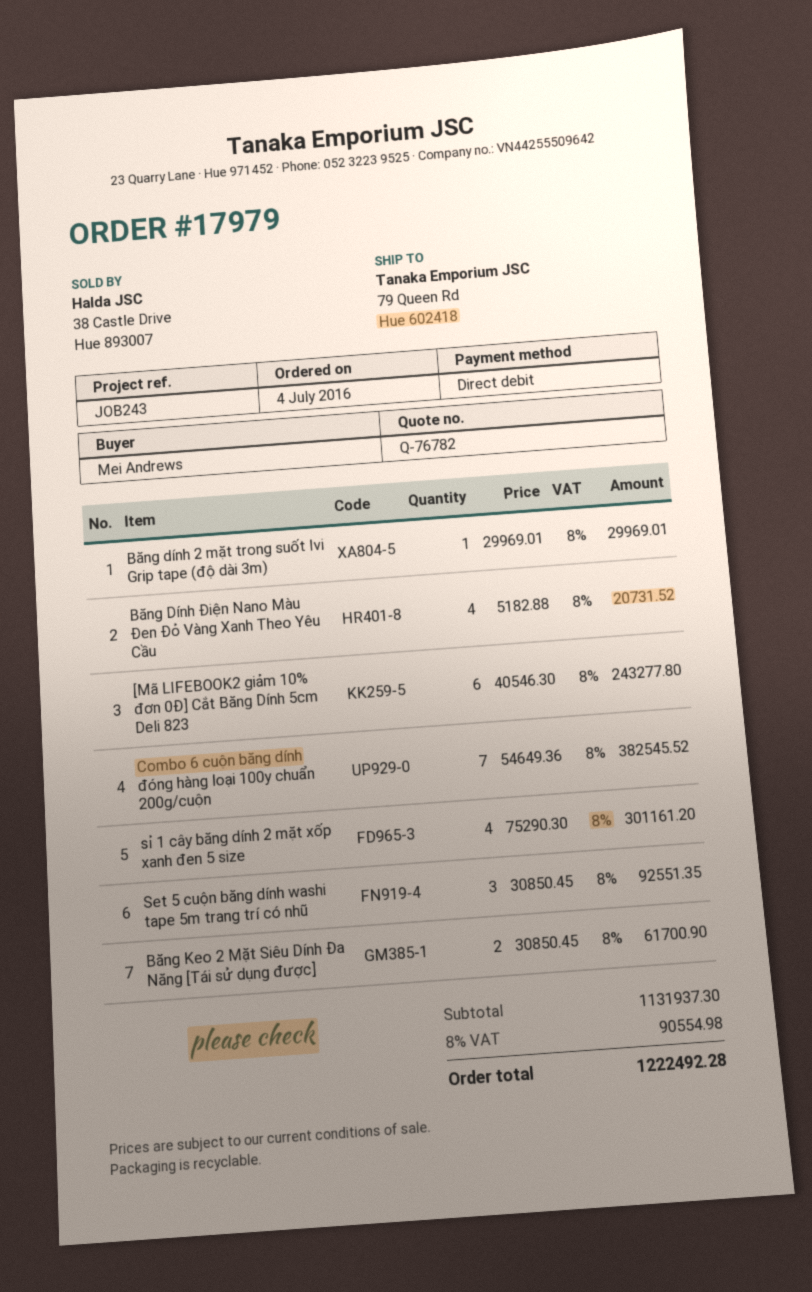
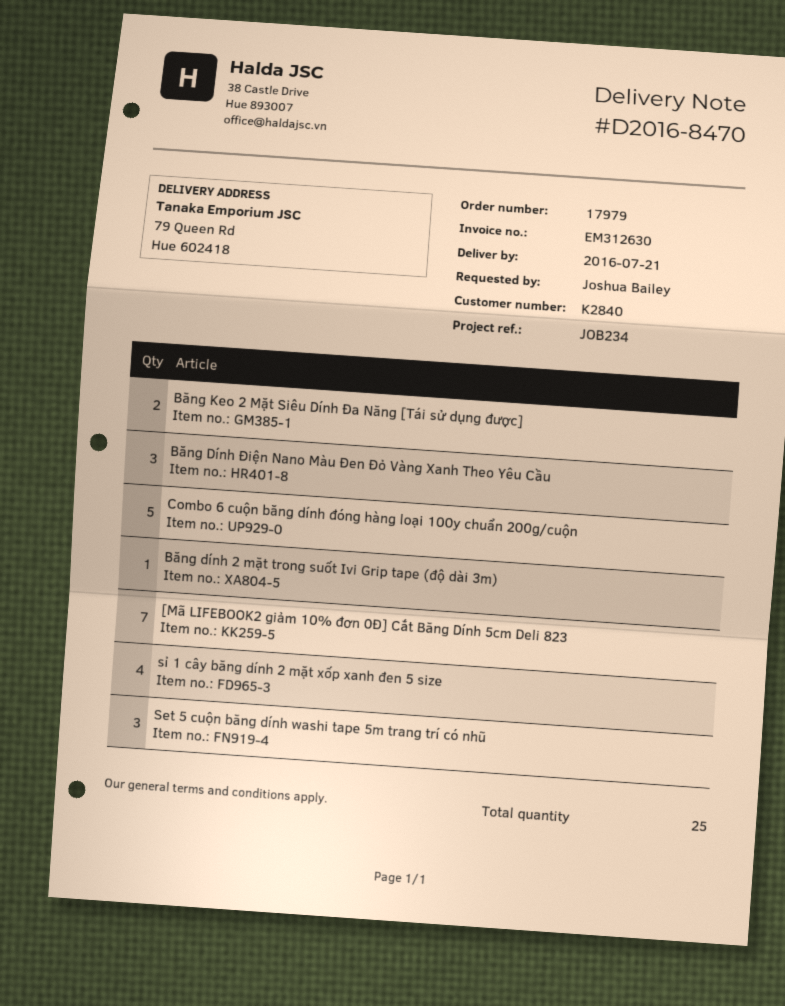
reference: JOB243 -> JOB234
ordered by: Mei Andrews -> Joshua Bailey
Băng Dính Điện Nano Màu Đen Đỏ Vàng Xanh Theo Yêu Cầu: 4 -> 3
[Mã LIFEBOOK2 giảm 10% đơn 0Đ] Cắt Băng Dính 5cm Deli 823: 6 -> 7
Combo 6 cuộn băng dính đóng hàng loại 100y chuẩn 200g/cuộn: 7 -> 5

